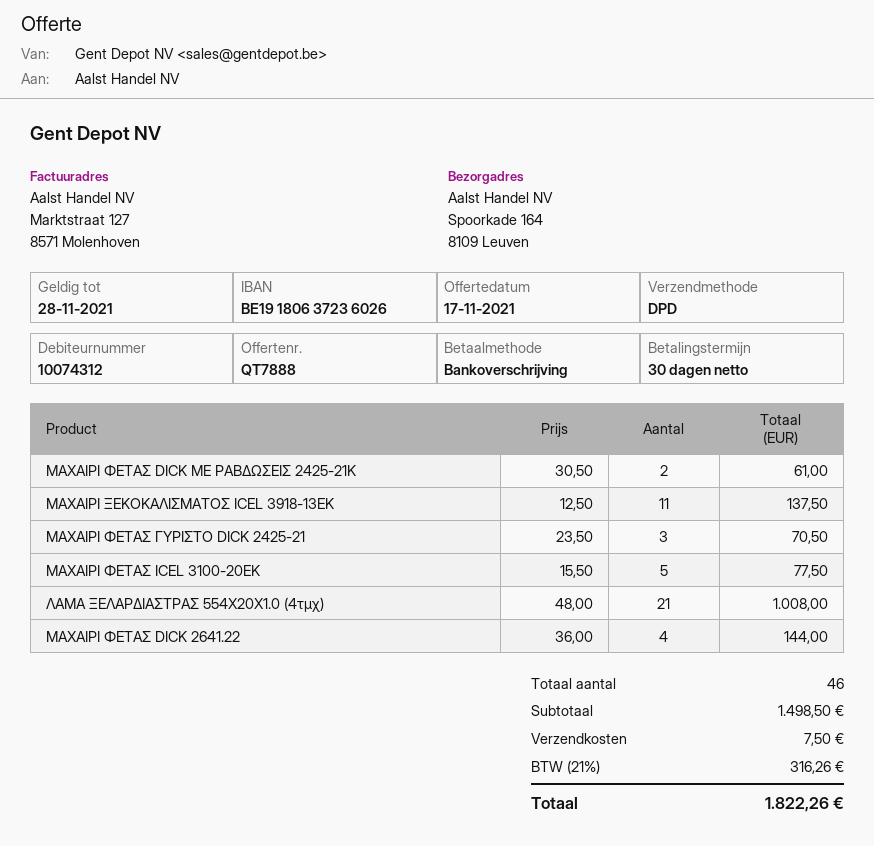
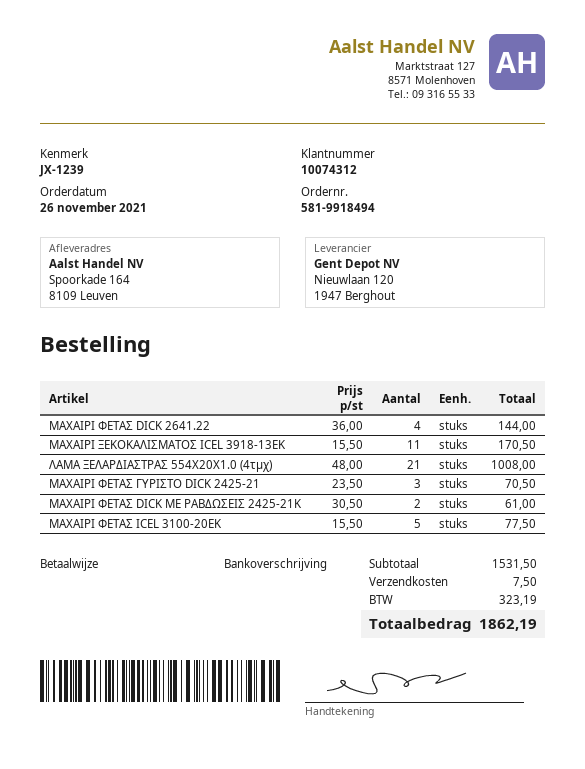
ΜΑΧΑΙΡΙ ΞΕΚΟΚΑΛΙΣΜΑΤΟΣ ICEL 3918-13ΕΚ: 11 x 12.50 = 137.50 -> 11 x 15.50 = 170.50
subtotal: 1498.50 -> 1531.50
tax: 316.26 -> 323.19
total: 1822.26 -> 1862.19

